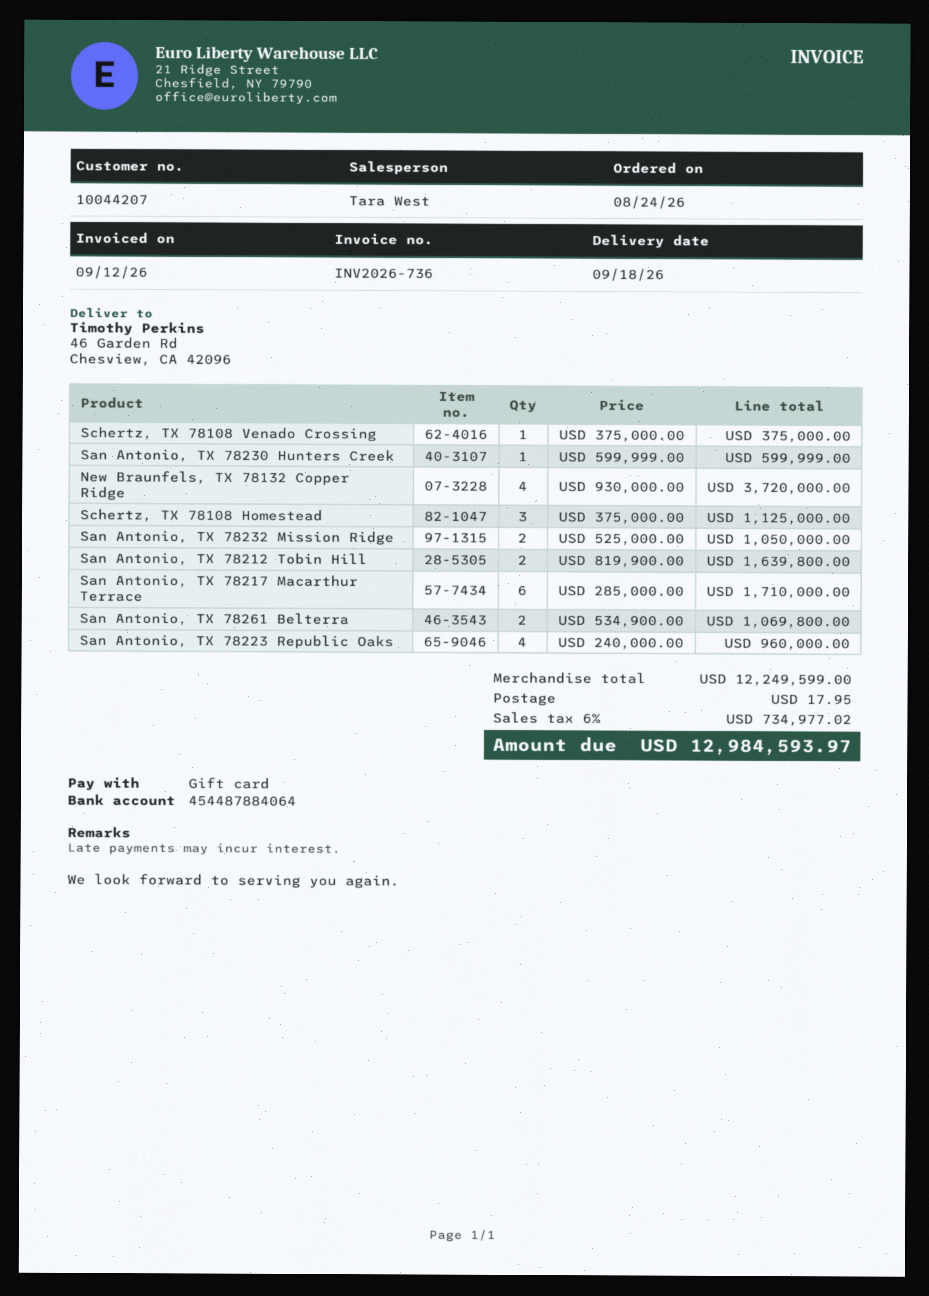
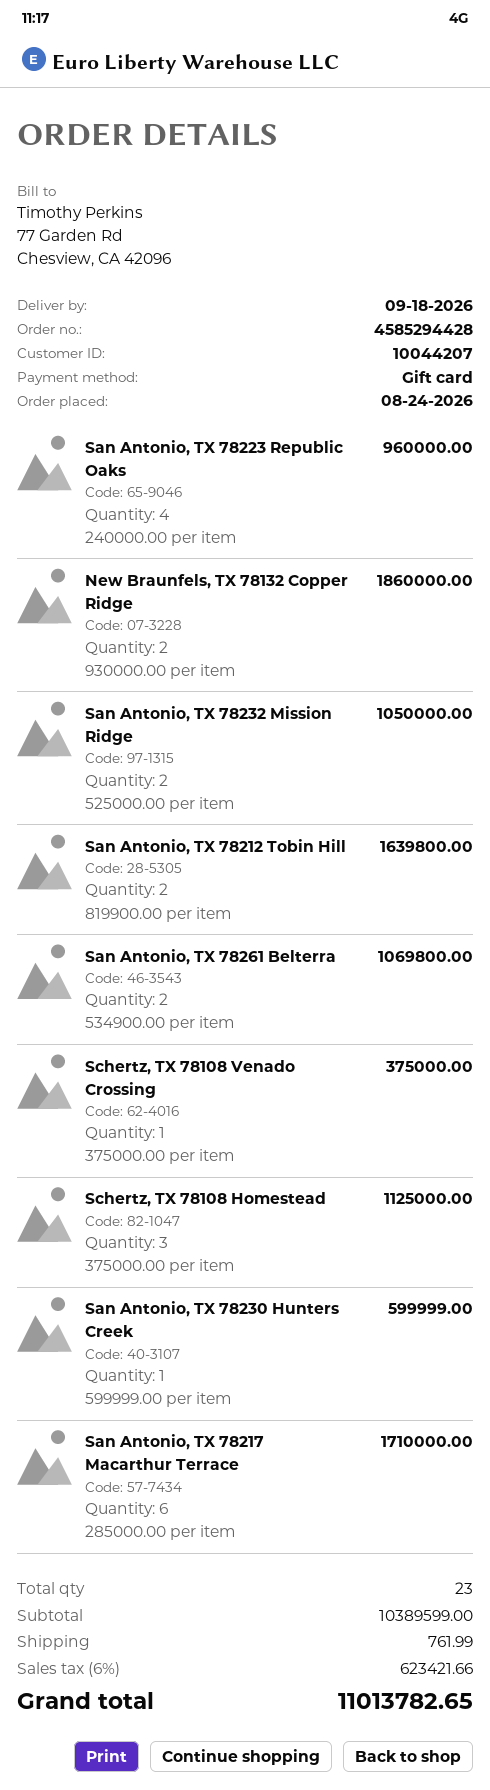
New Braunfels, TX 78132 Copper Ridge: 4 x 930000.00 = 3720000.00 -> 2 x 930000.00 = 1860000.00
subtotal: 12249599.00 -> 10389599.00
shipping: 17.95 -> 761.99
tax: 6% = 734977.02 -> 6% = 623421.66
total: 12984593.97 -> 11013782.65

